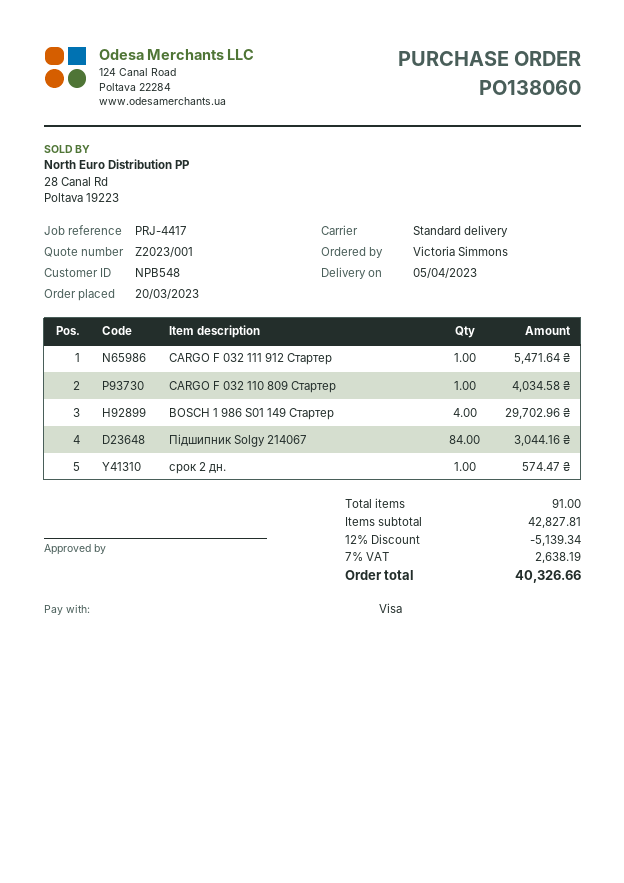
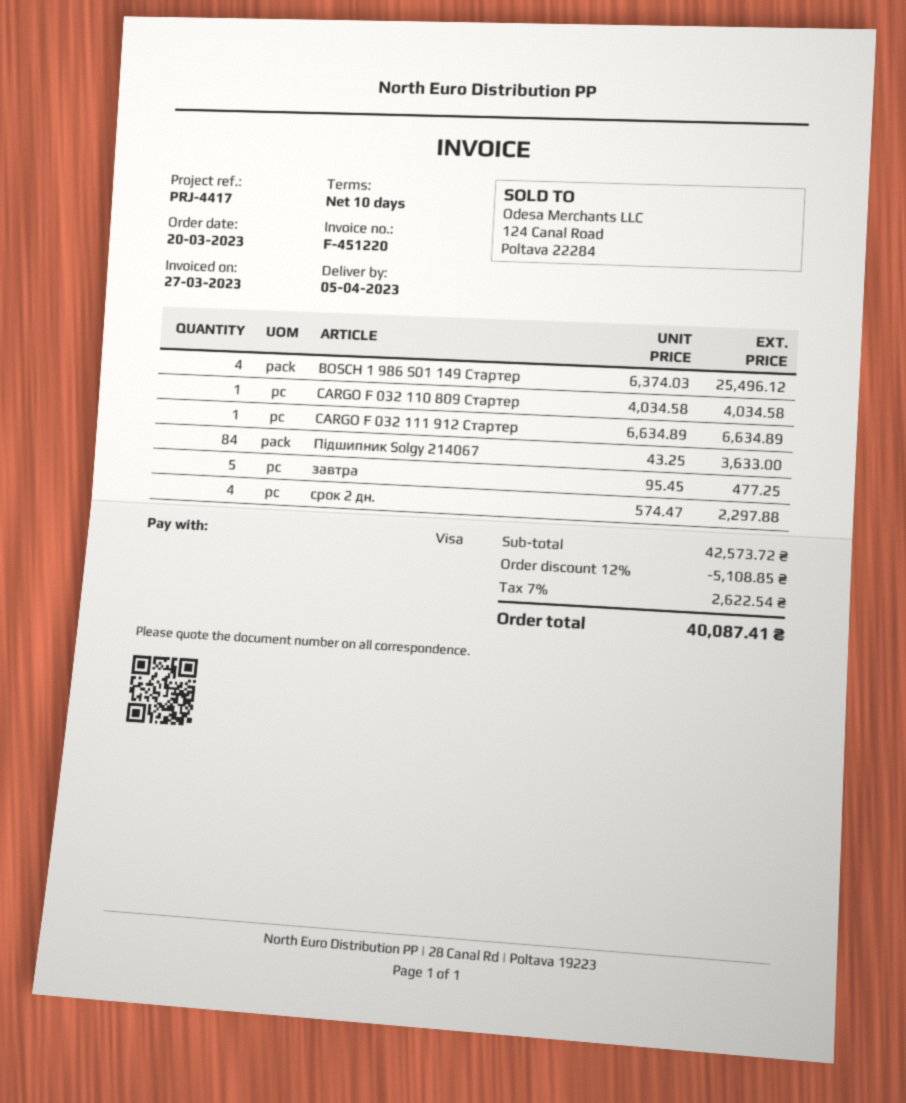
CARGO F 032 111 912 Стартер: 1 for 5471.64 -> 1 for 6634.89
BOSCH 1 986 S01 149 Стартер: 4 for 29702.96 -> 4 for 25496.12
Підшипник Solgy 214067: 84 for 3044.16 -> 84 for 3633.00
срок 2 дн.: 1 for 574.47 -> 4 for 2297.88
завтра: none -> 5 for 477.25
subtotal: 42827.81 -> 42573.72
discount: 12% = 5139.34 -> 12% = 5108.85
tax: 7% = 2638.19 -> 7% = 2622.54
total: 40326.66 -> 40087.41

